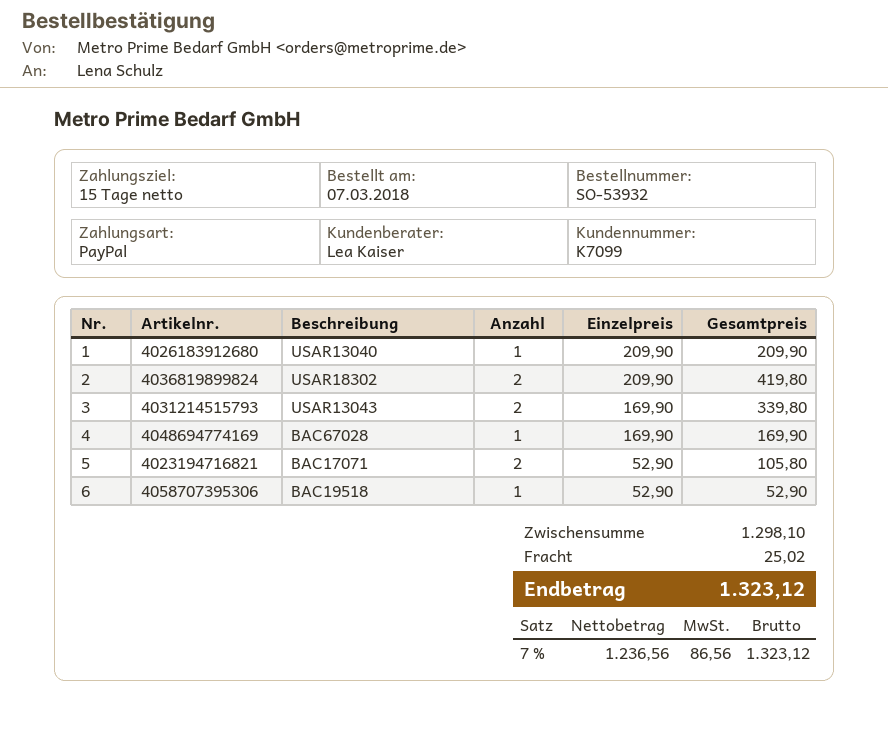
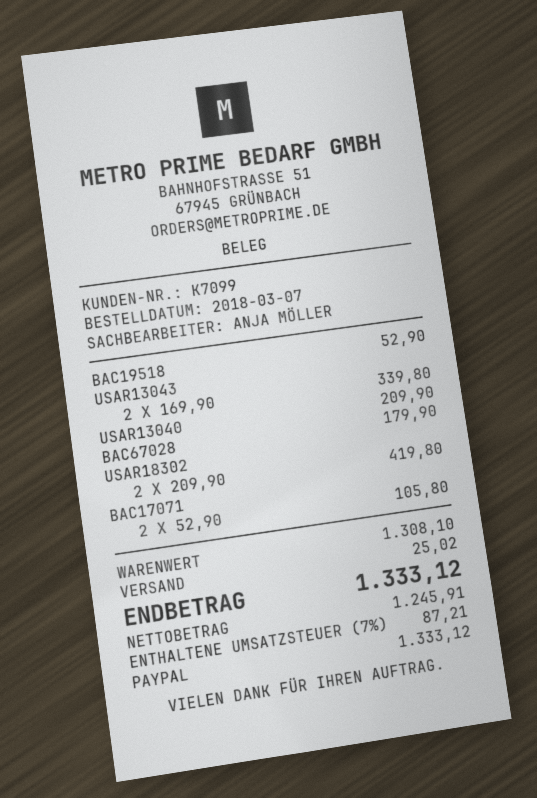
sales rep: Lea Kaiser -> ANJA MÖLLER
BAC67028: 1 x 169.90 = 169.90 -> 1 x 179.90 = 179.90
subtotal: 1298.10 -> 1308.10
net: 1236.56 -> 1245.91
tax: 7% = 86.56 -> 7% = 87.21
total: 1323.12 -> 1333.12

